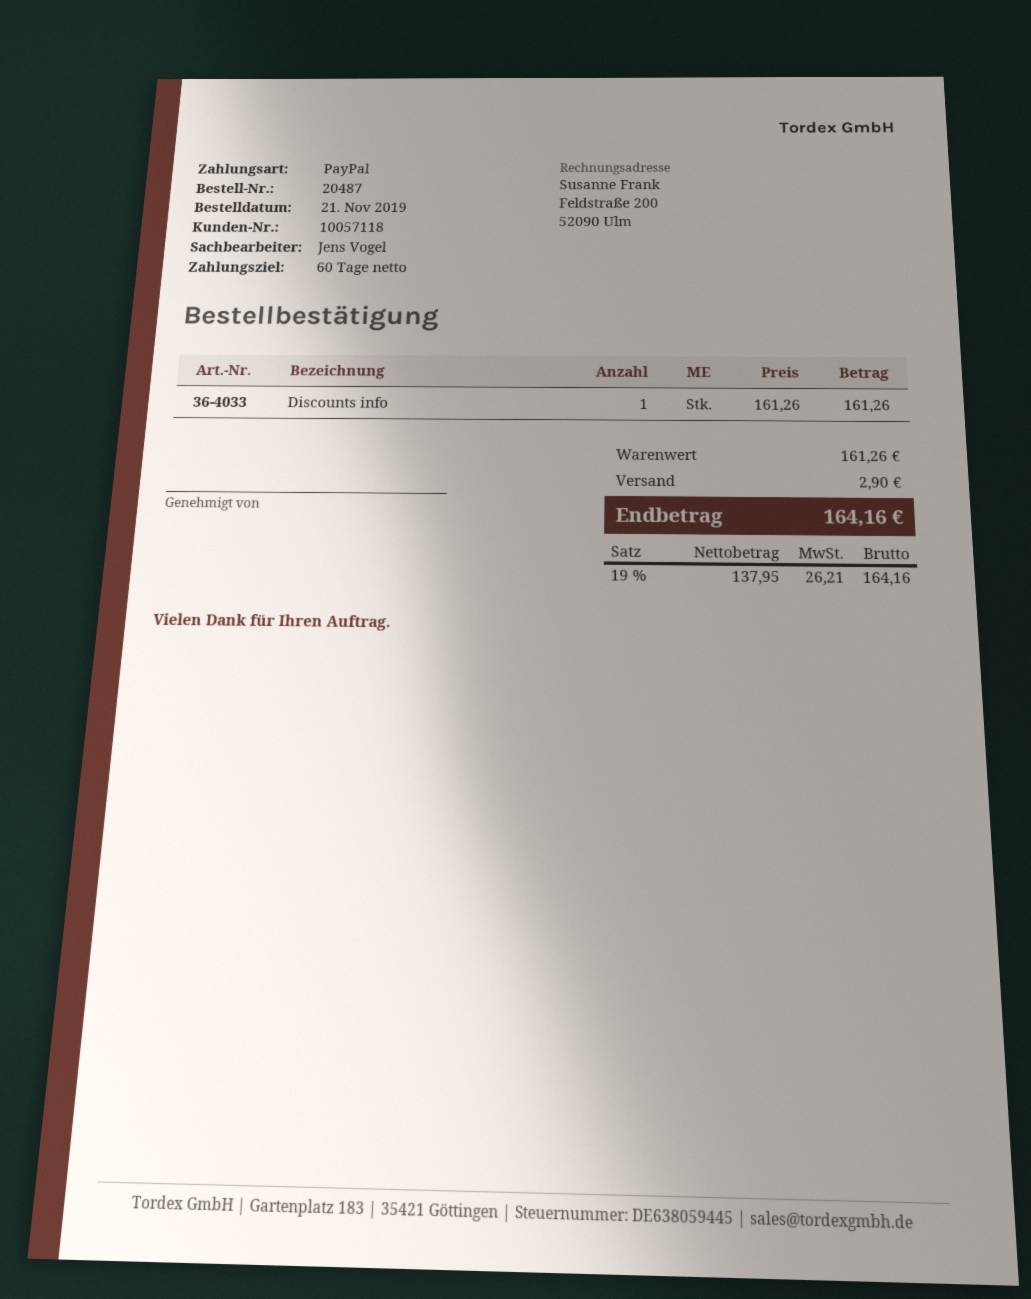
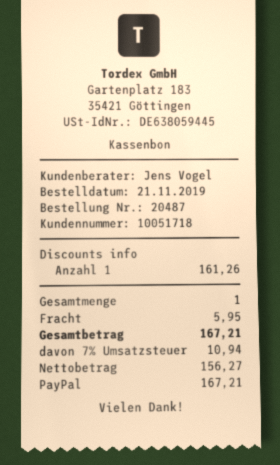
customer number: 10057118 -> 10051718
shipping: 2.90 -> 5.95
net: 137.95 -> 156.27
tax: 19% = 26.21 -> 7% = 10.94
total: 164.16 -> 167.21

